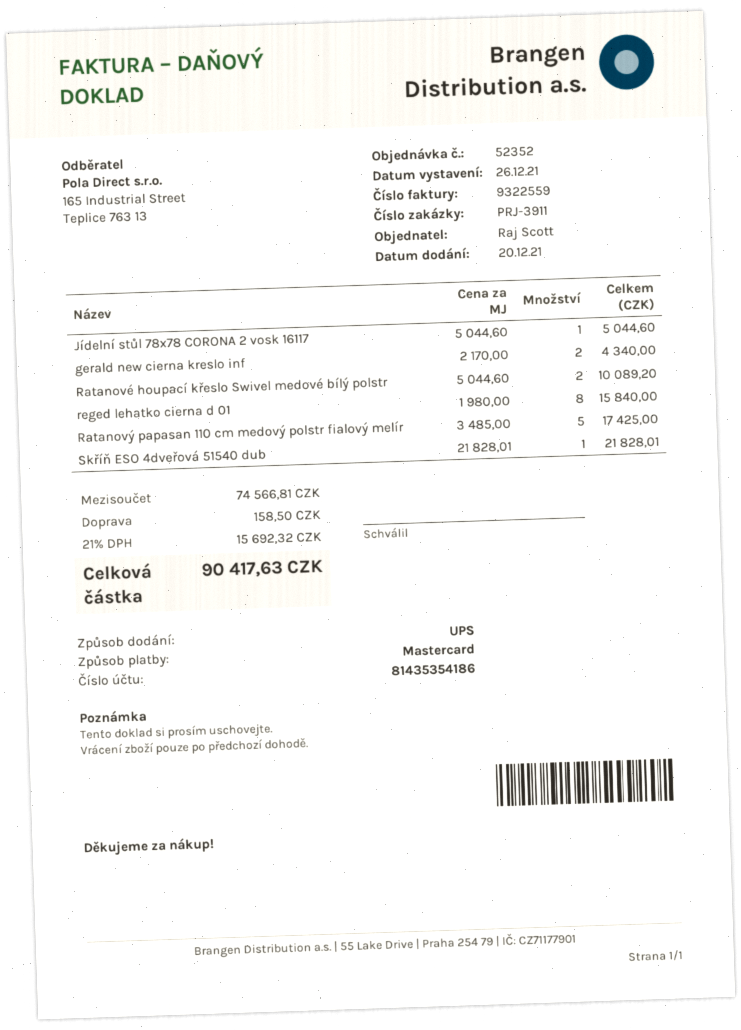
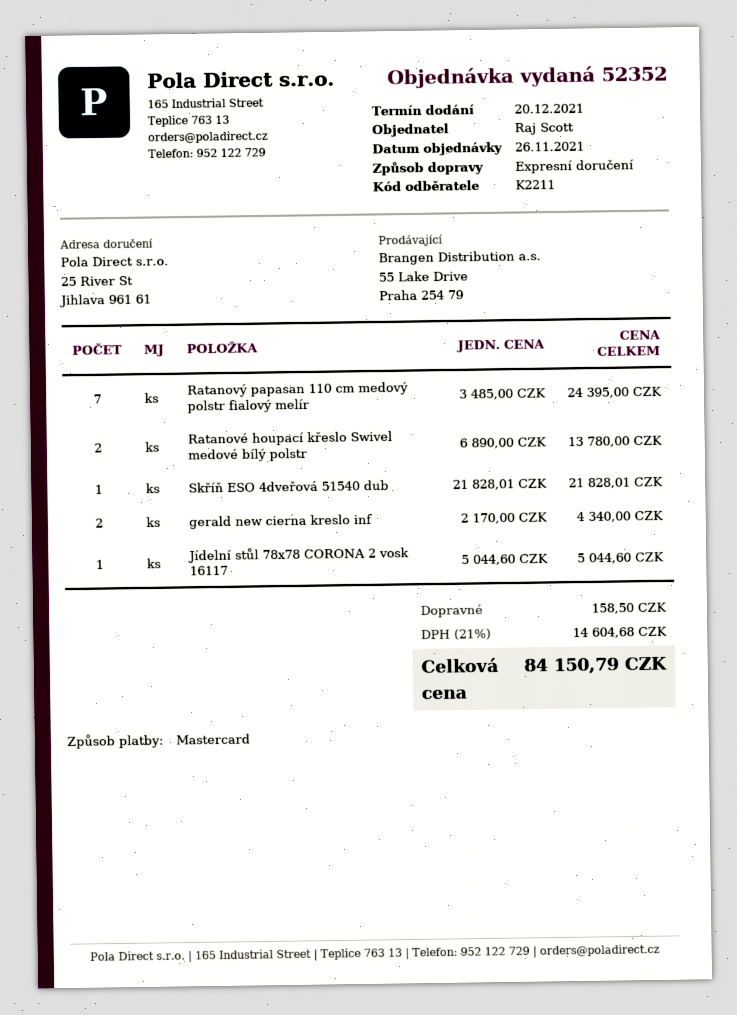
shipping method: UPS -> express
Ratanové houpací křeslo Swivel medové bílý polstr: 2 x 5044.60 = 10089.20 -> 2 x 6890.00 = 13780.00
reged lehatko cierna d 01: 8 x 1980.00 = 15840.00 -> none
Ratanový papasan 110 cm medový polstr fialový melír: 5 x 3485.00 = 17425.00 -> 7 x 3485.00 = 24395.00
tax: 21% = 15692.32 -> 21% = 14604.68
total: 90417.63 -> 84150.79

